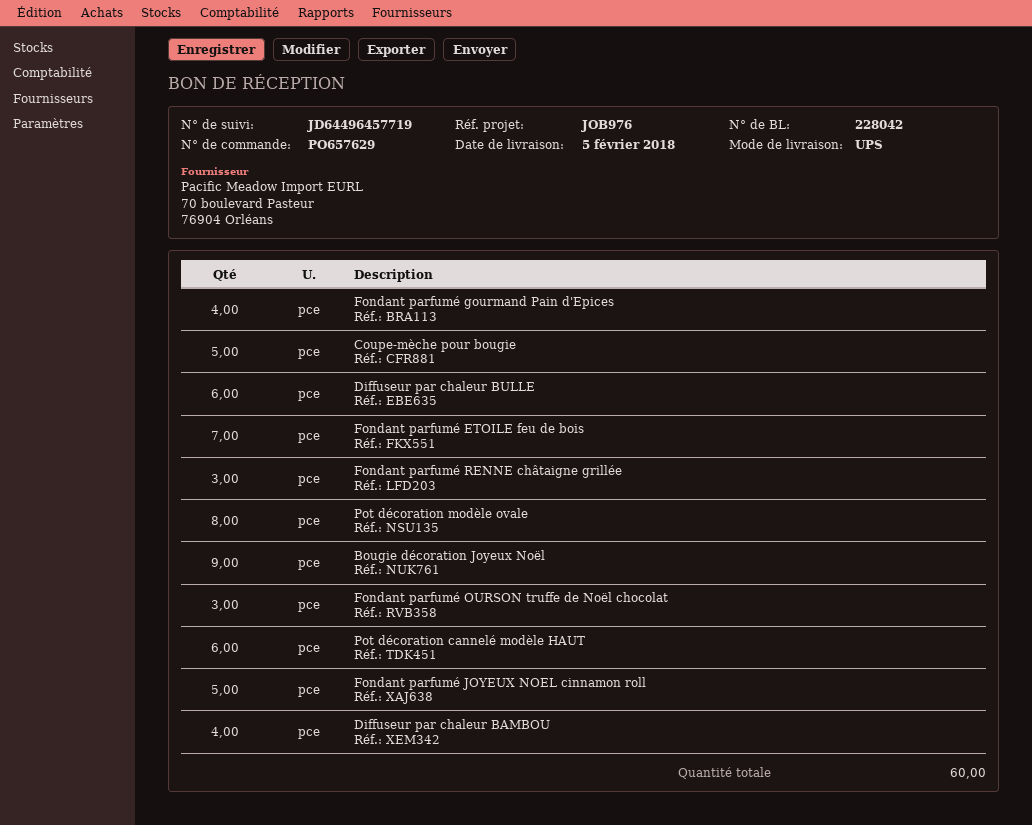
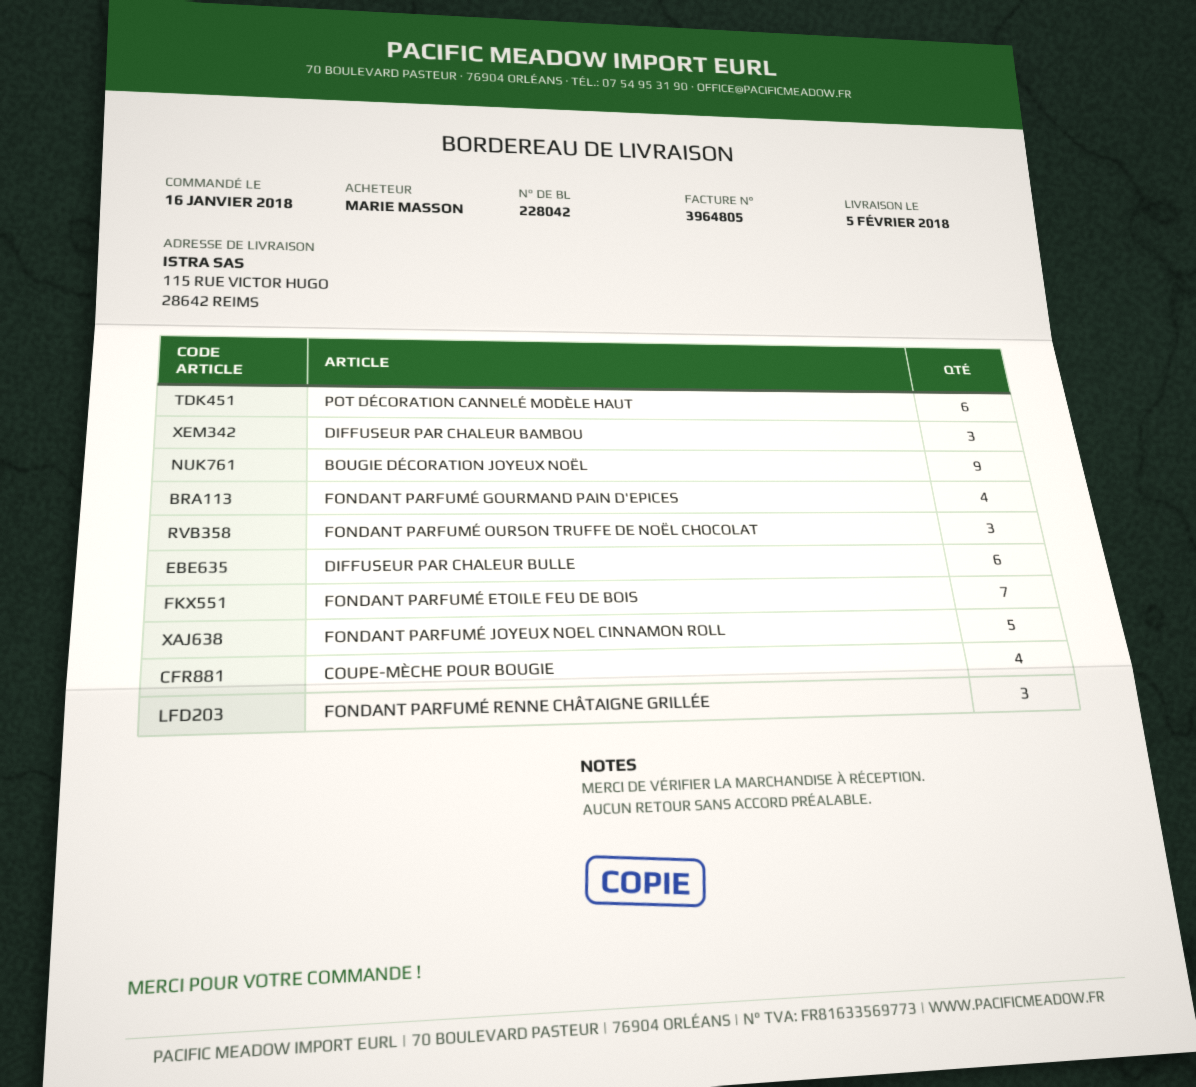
Coupe-mèche pour bougie: 5 -> 4
Pot décoration modèle ovale: 8 -> none
Diffuseur par chaleur BAMBOU: 4 -> 3

